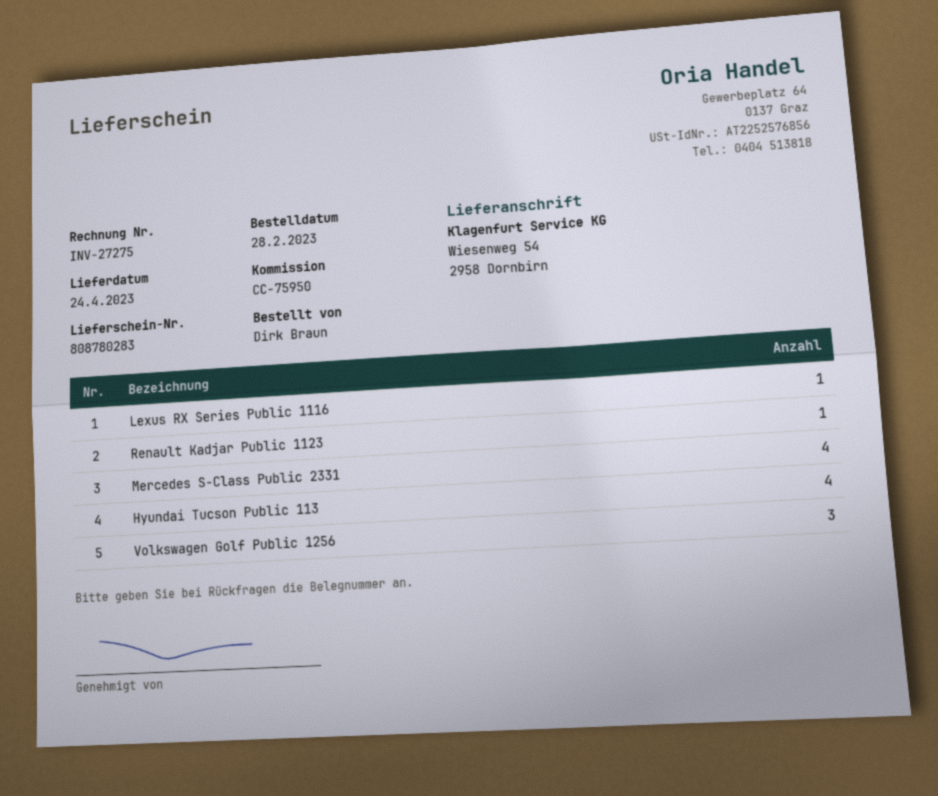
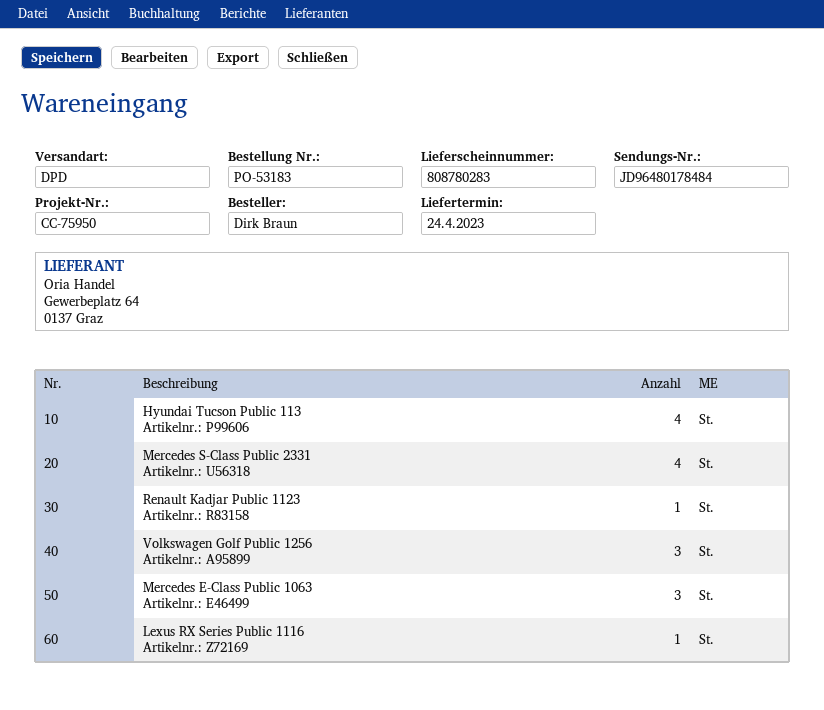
Mercedes E-Class Public 1063: none -> 3

